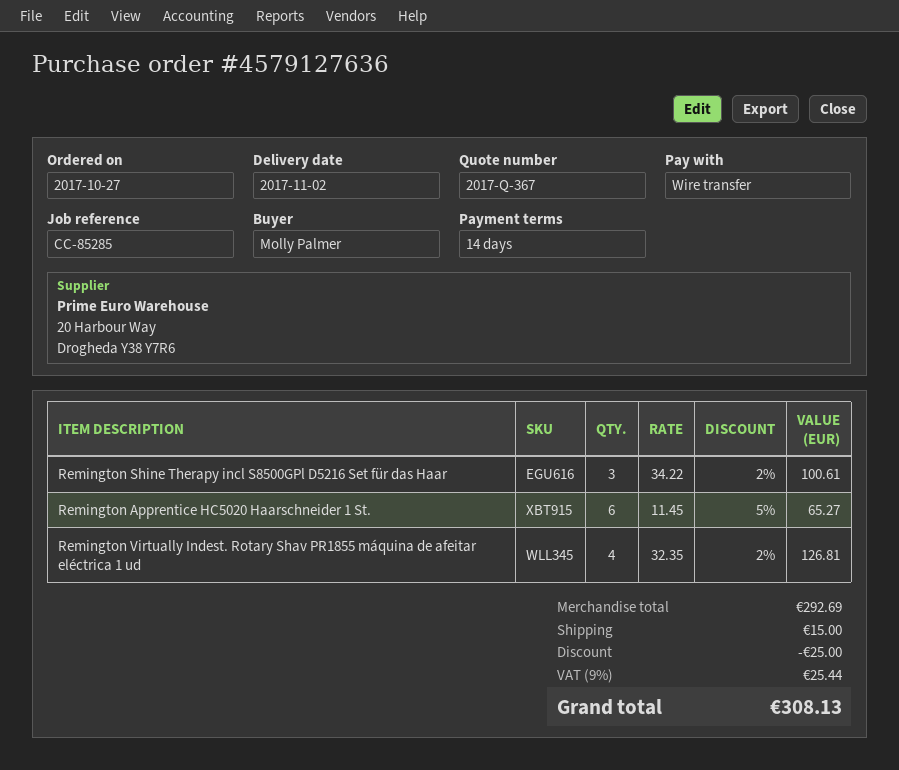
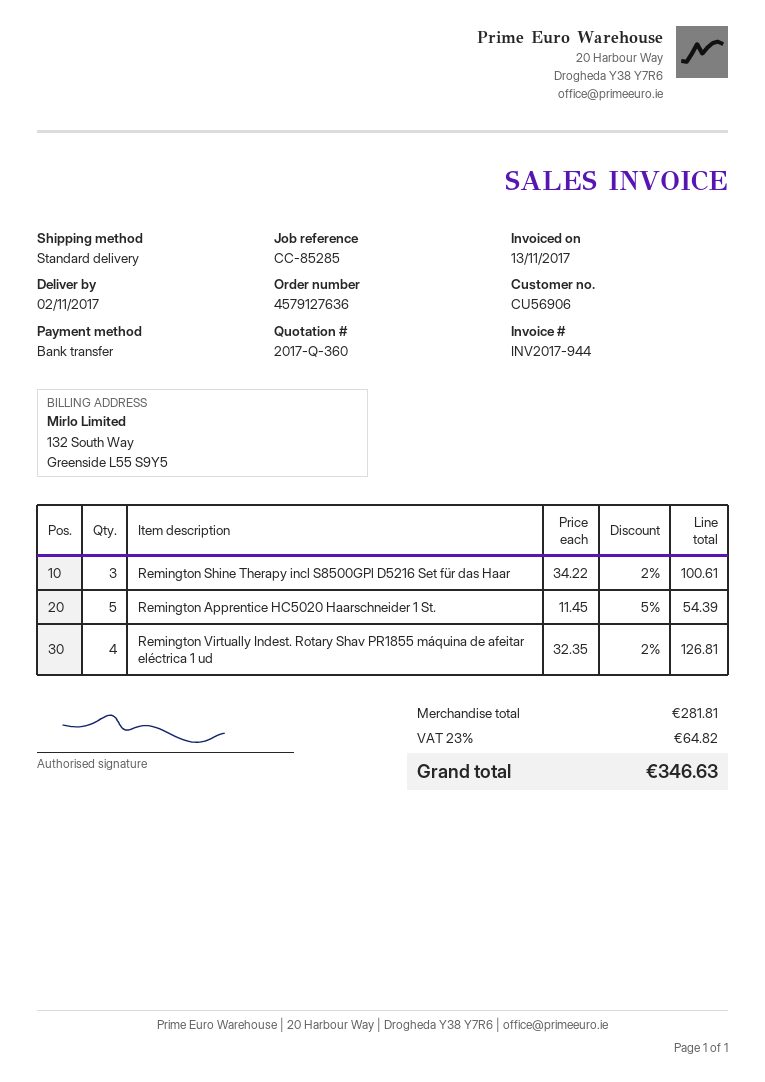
quote number: 2017-Q-367 -> 2017-Q-360
Remington Apprentice HC5020 Haarschneider 1 St.: 6 x 11.45 - 5% = 65.27 -> 5 x 11.45 - 5% = 54.39
subtotal: 292.69 -> 281.81
discount: 25.00 -> none
shipping: 15.00 -> none
tax: 9% = 25.44 -> 23% = 64.82
total: 308.13 -> 346.63

